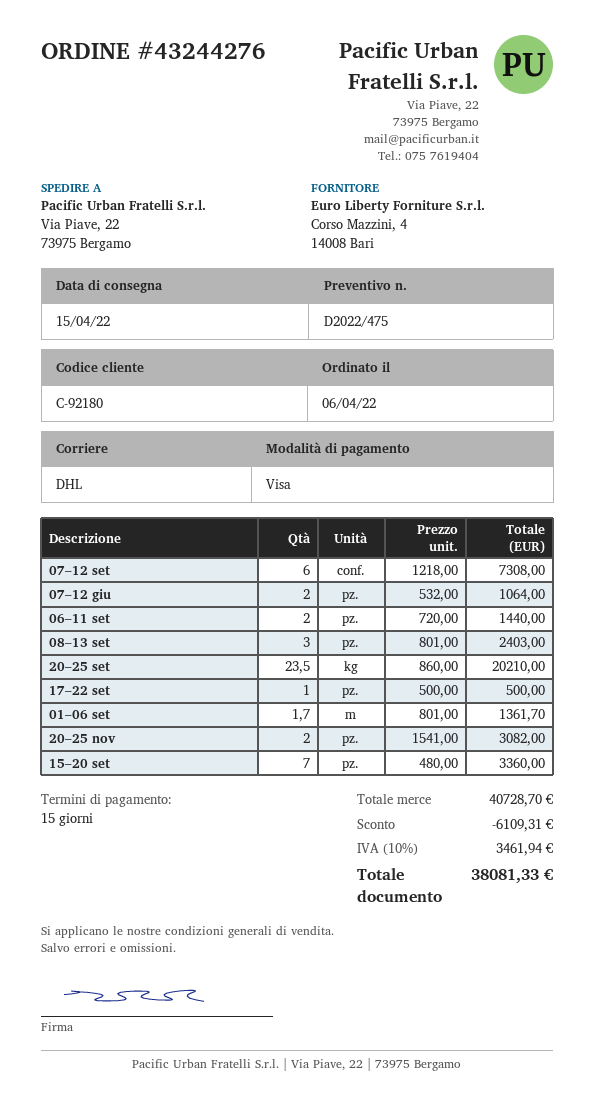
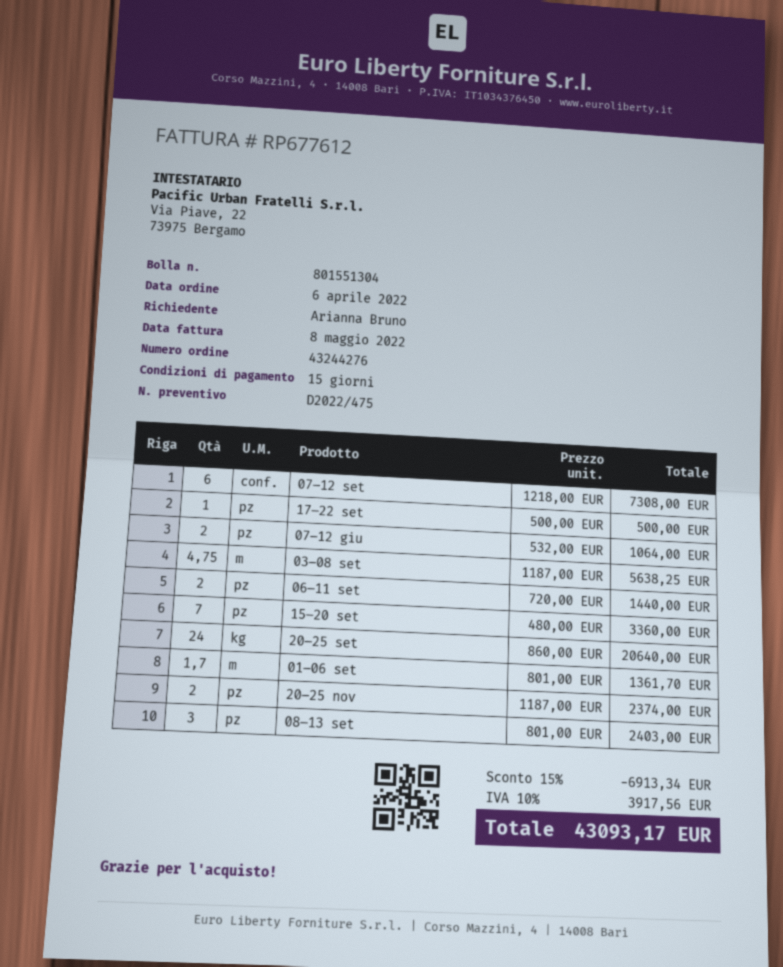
20–25 set: 23.5 x 860.00 = 20210.00 -> 24 x 860.00 = 20640.00
20–25 nov: 2 x 1541.00 = 3082.00 -> 2 x 1187.00 = 2374.00
03–08 set: none -> 4.75 x 1187.00 = 5638.25
discount: 6109.31 -> 6913.34
tax: 10% = 3461.94 -> 10% = 3917.56
total: 38081.33 -> 43093.17

